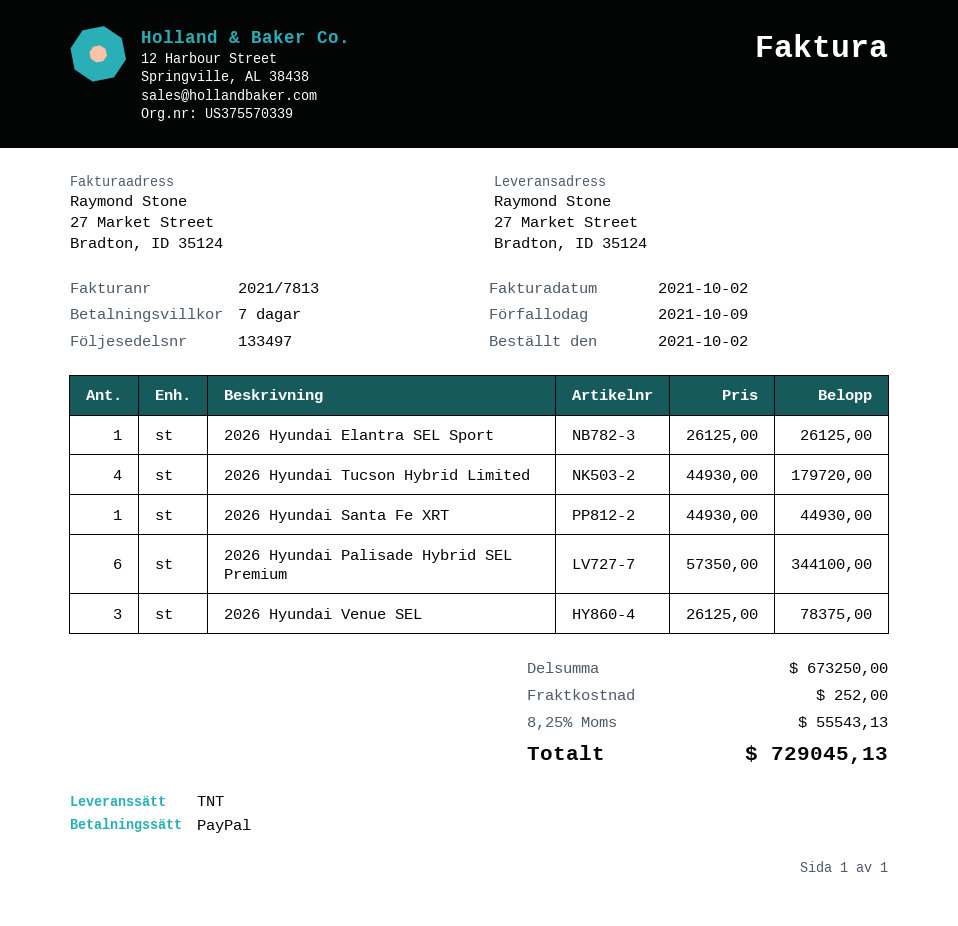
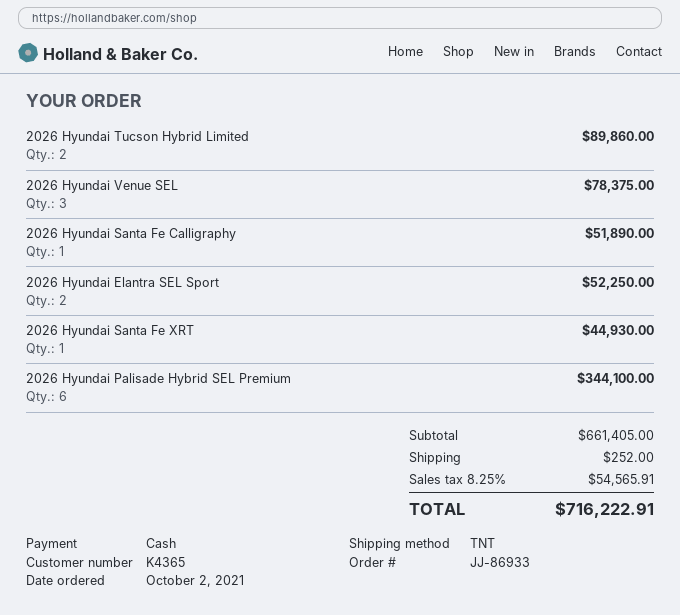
payment method: PayPal -> cash
2026 Hyundai Elantra SEL Sport: 1 for 26125.00 -> 2 for 52250.00
2026 Hyundai Tucson Hybrid Limited: 4 for 179720.00 -> 2 for 89860.00
2026 Hyundai Santa Fe Calligraphy: none -> 1 for 51890.00
subtotal: 673250.00 -> 661405.00
tax: 8.25% = 55543.13 -> 8.25% = 54565.91
total: 729045.13 -> 716222.91

